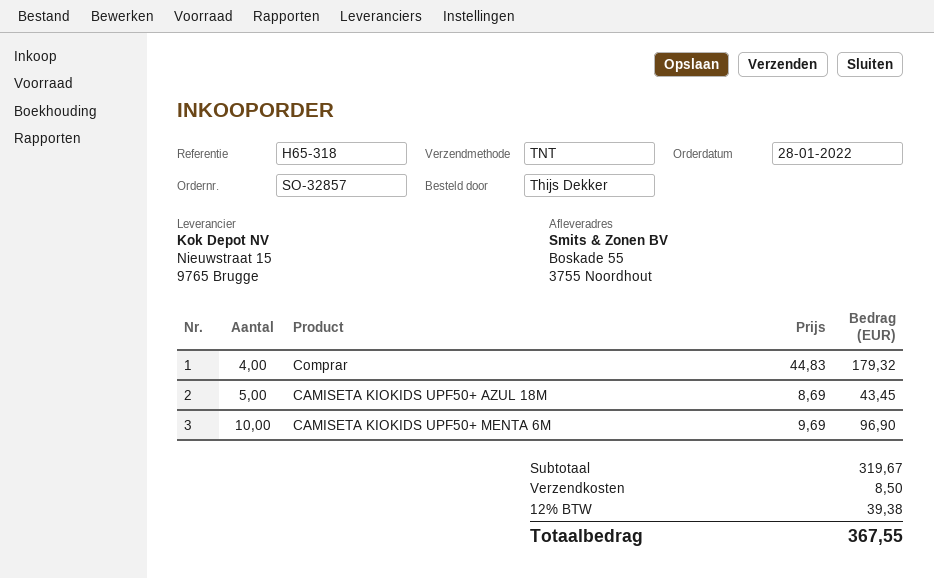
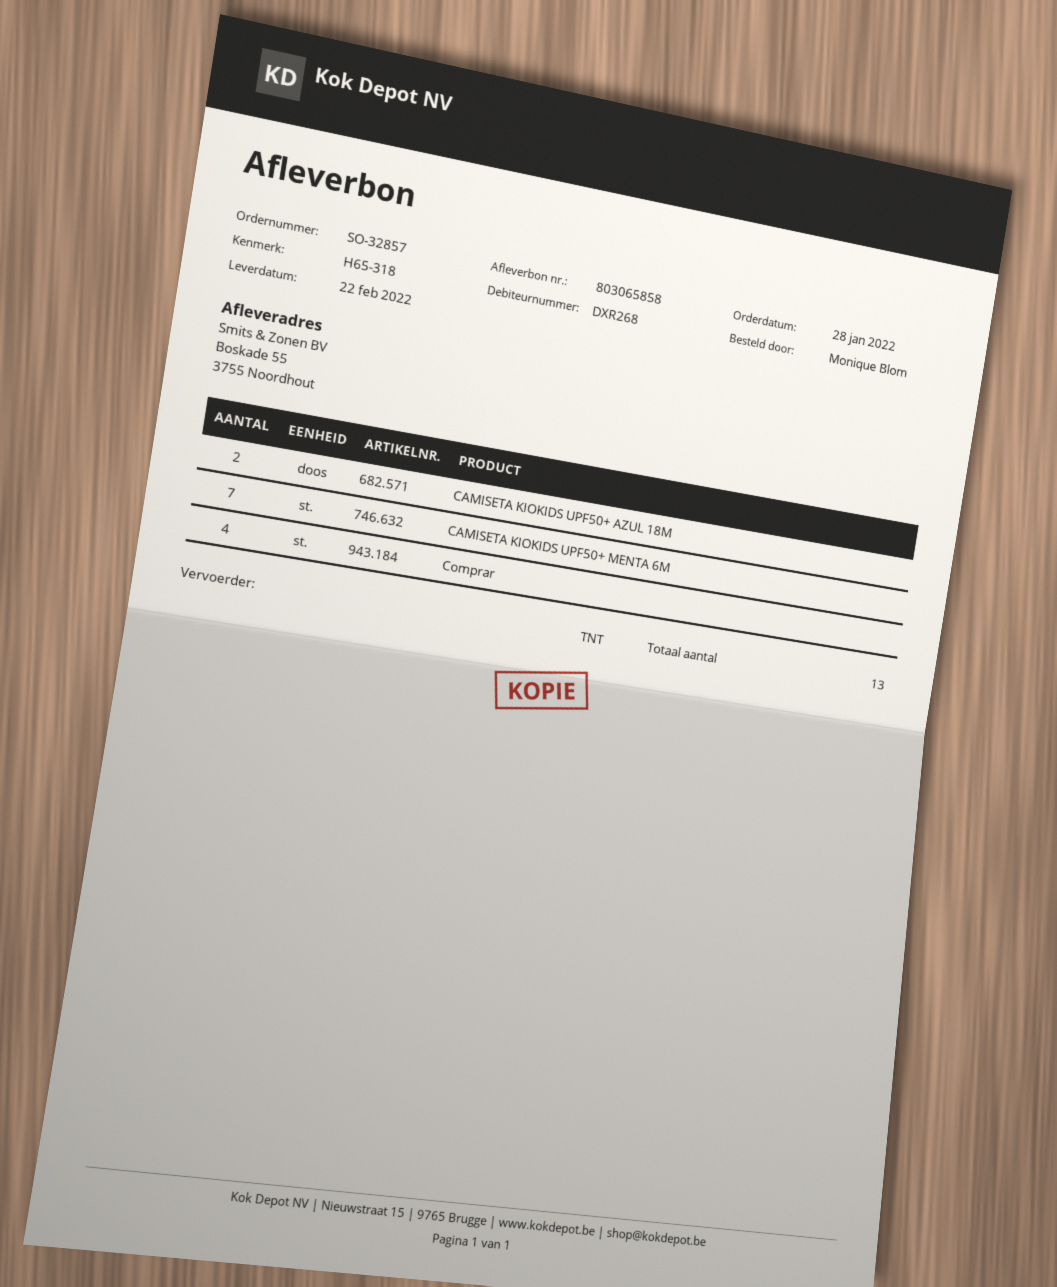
ordered by: Thijs Dekker -> Monique Blom
CAMISETA KIOKIDS UPF50+ AZUL 18M: 5 -> 2
CAMISETA KIOKIDS UPF50+ MENTA 6M: 10 -> 7

